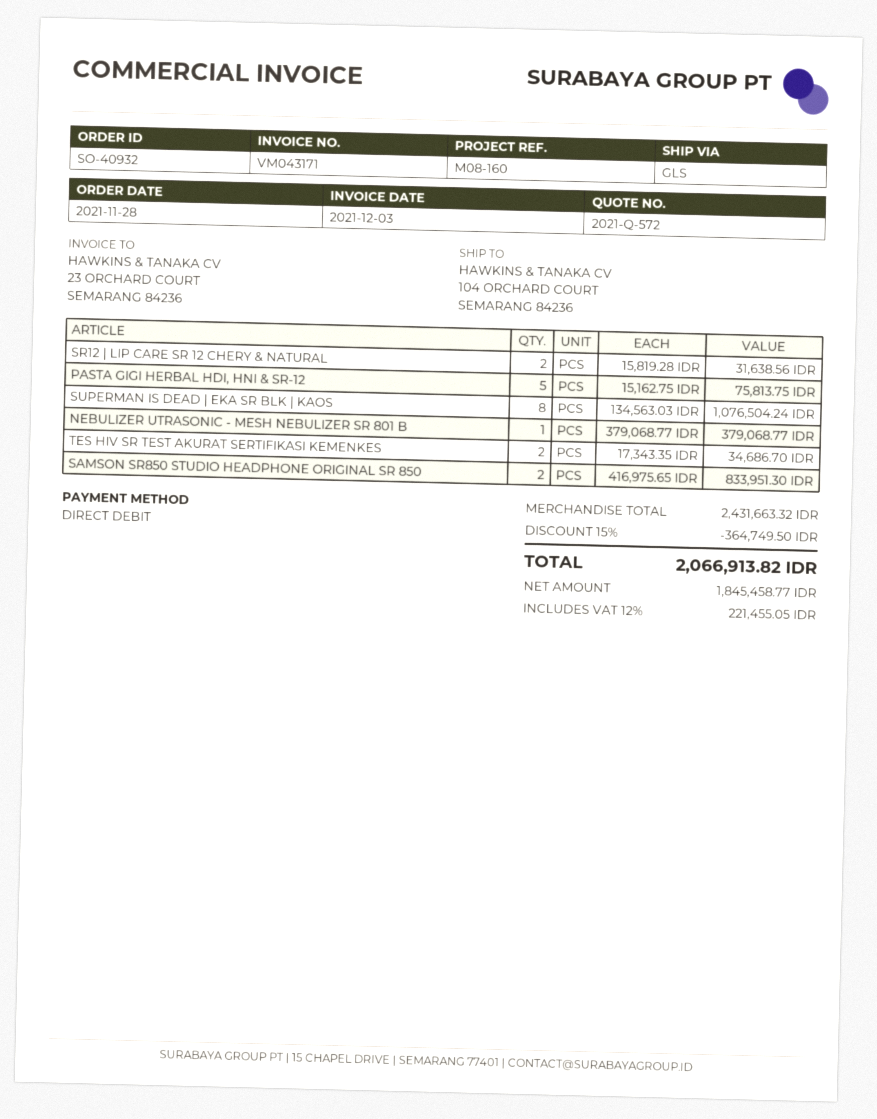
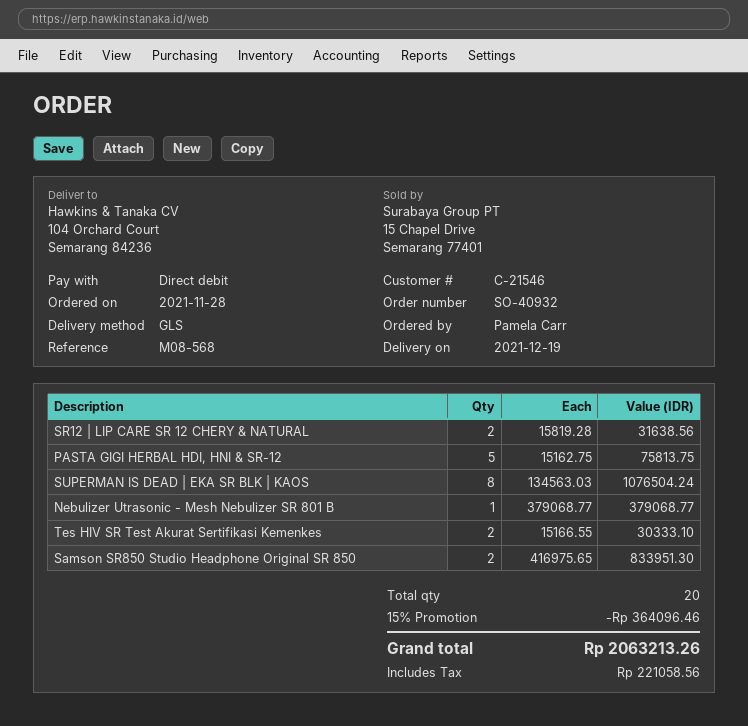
reference: M08-160 -> M08-568
TES HIV SR TEST AKURAT SERTIFIKASI KEMENKES: 2 x 17343.35 = 34686.70 -> 2 x 15166.55 = 30333.10
discount: 15% = 364749.50 -> 15% = 364096.46
tax: 221455.05 -> 221058.56
total: 2066913.82 -> 2063213.26

